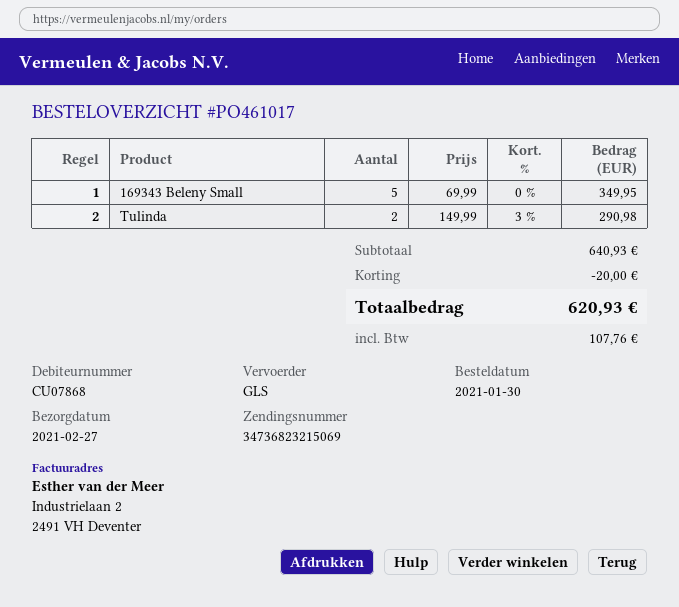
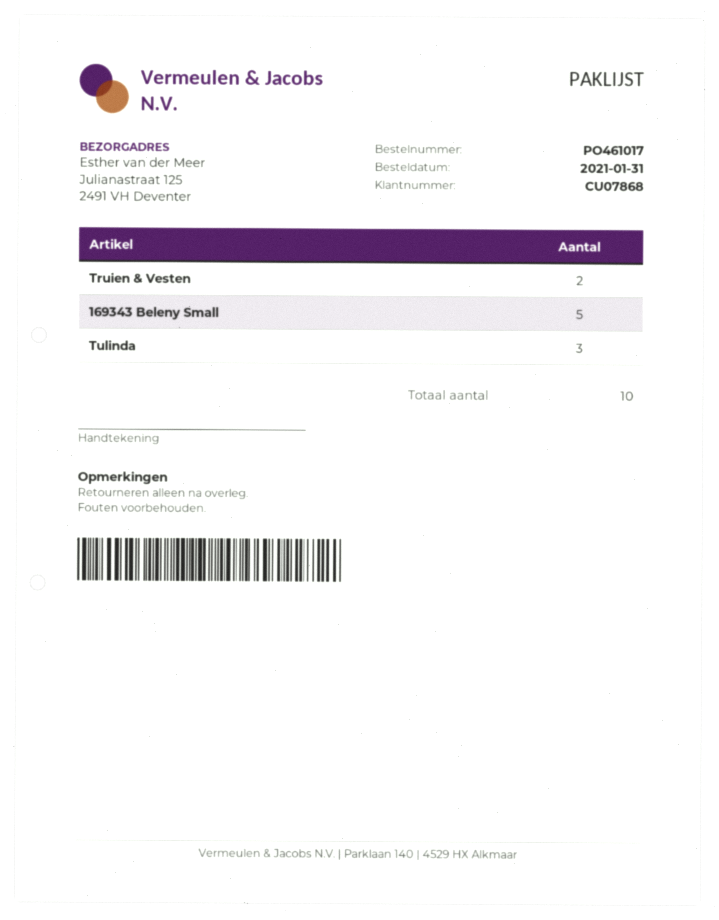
order date: 2021-01-30 -> 2021-01-31
Tulinda: 2 -> 3
Truien & Vesten: none -> 2

